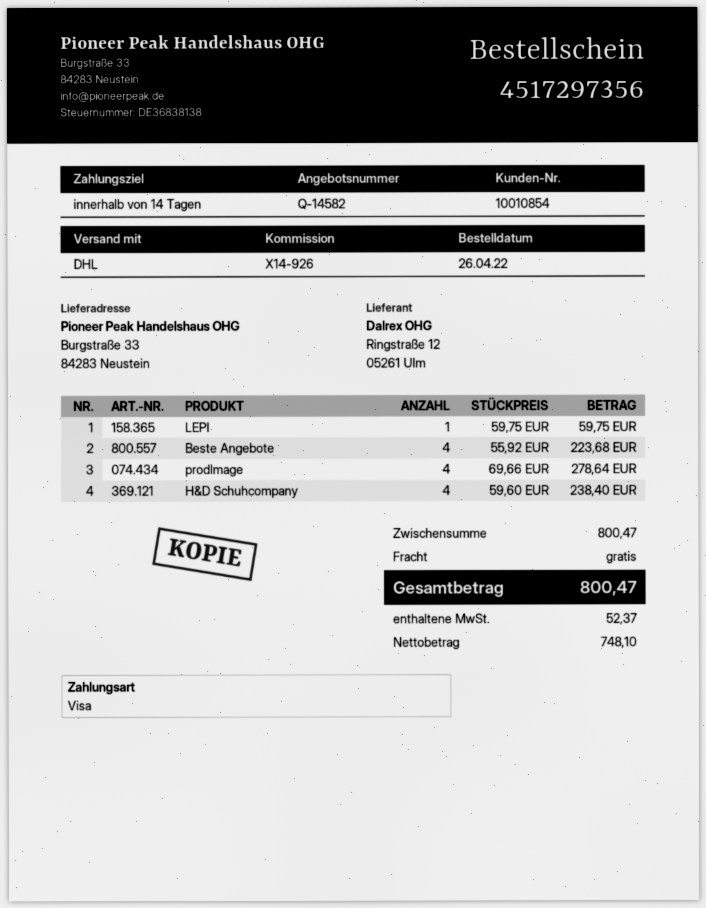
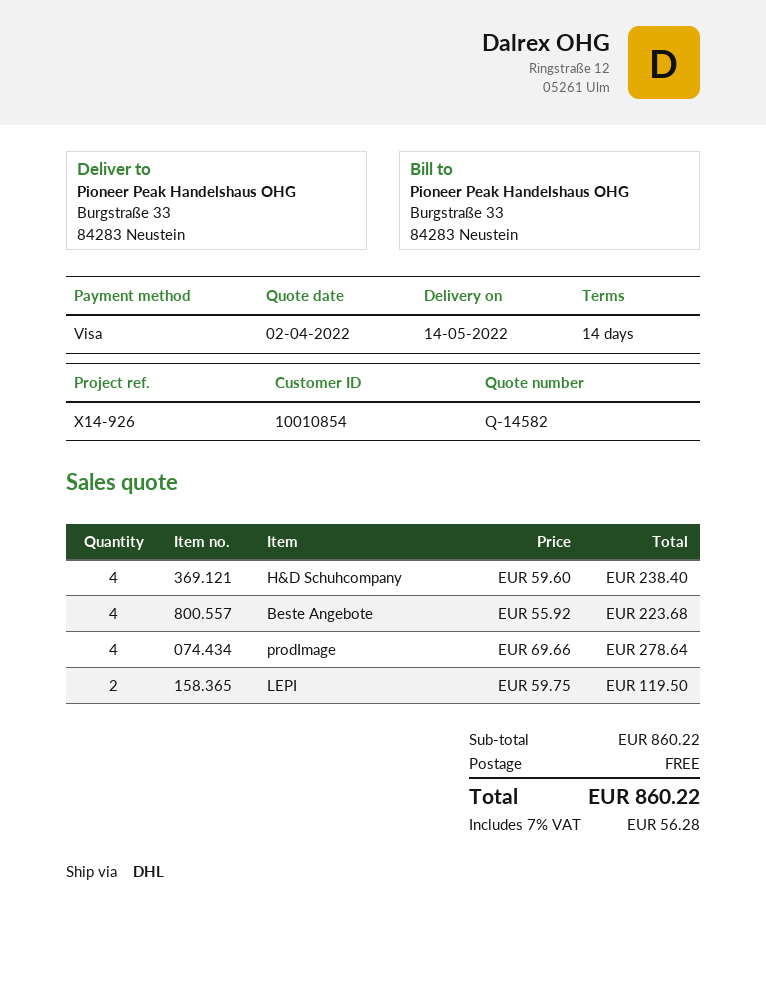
LEPI: 1 x 59.75 = 59.75 -> 2 x 59.75 = 119.50
subtotal: 800.47 -> 860.22
tax: 52.37 -> 56.28
total: 800.47 -> 860.22

